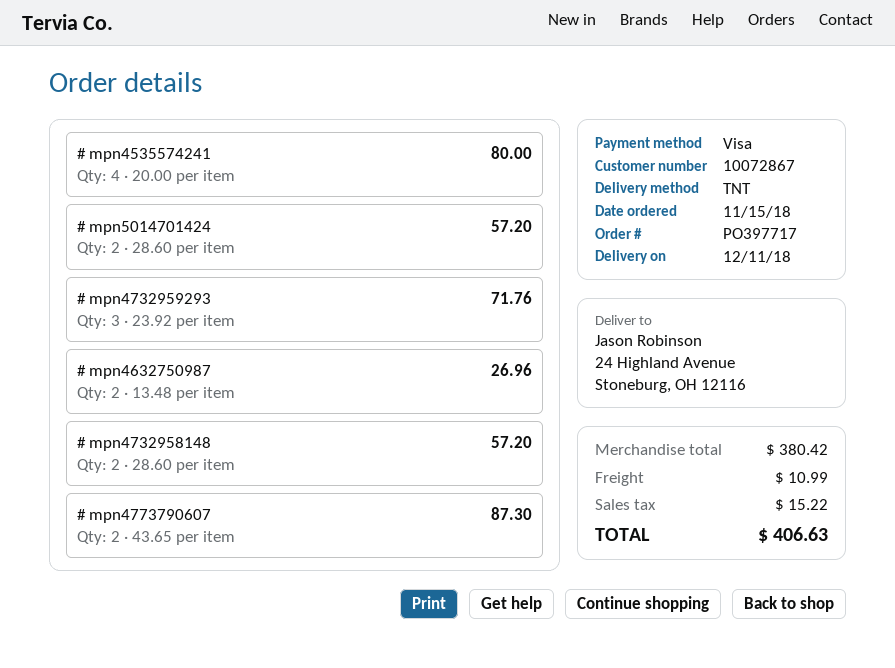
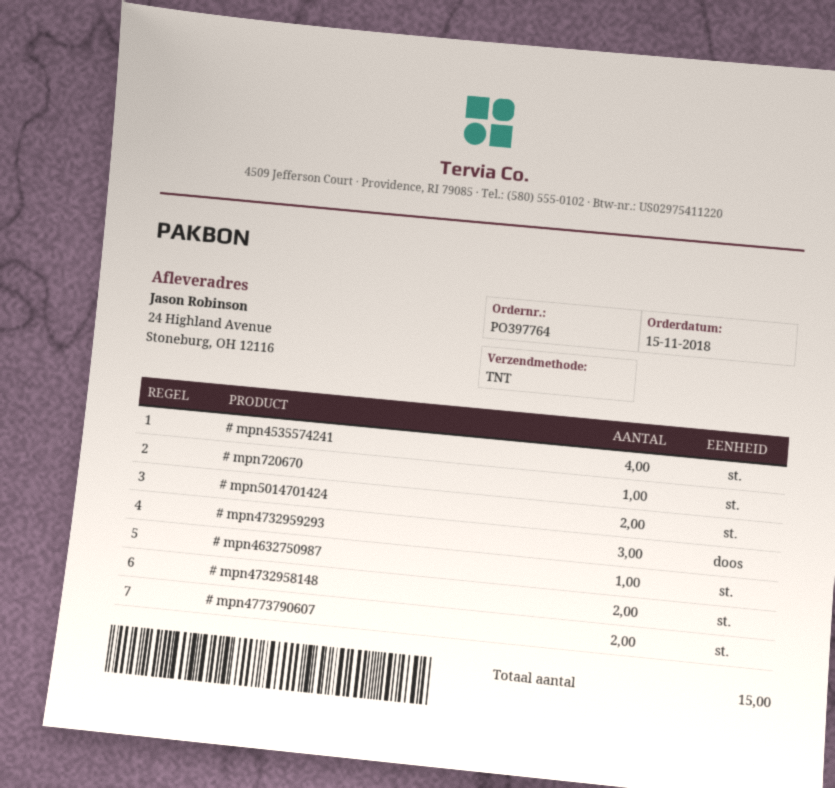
order number: PO397717 -> PO397764
# mpn4632750987: 2 -> 1
# mpn720670: none -> 1

